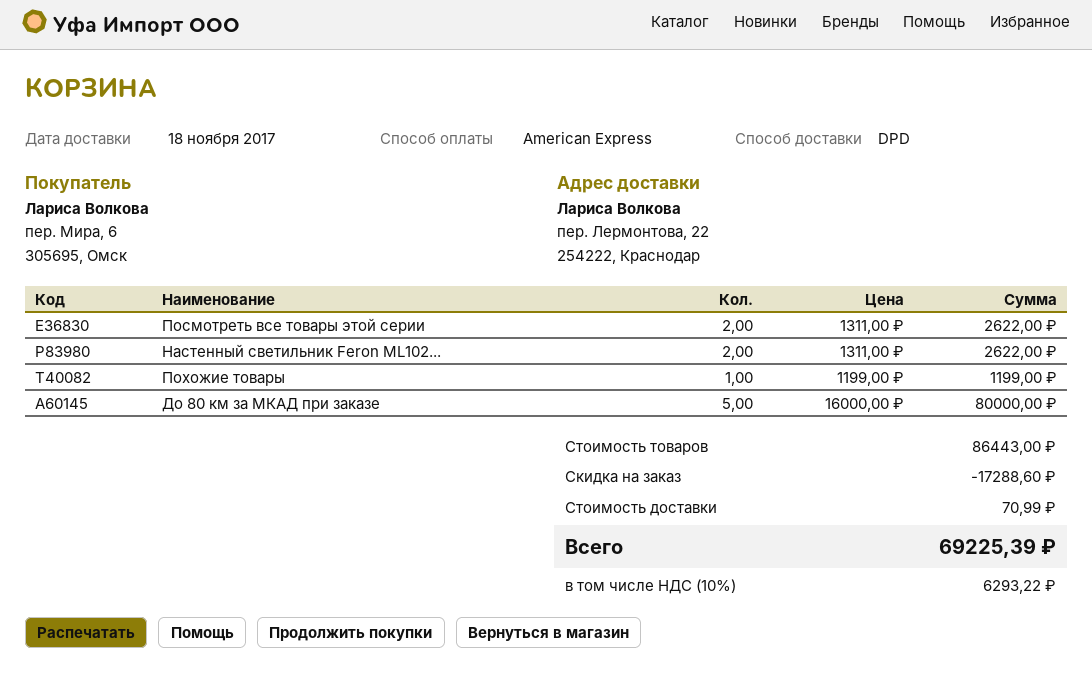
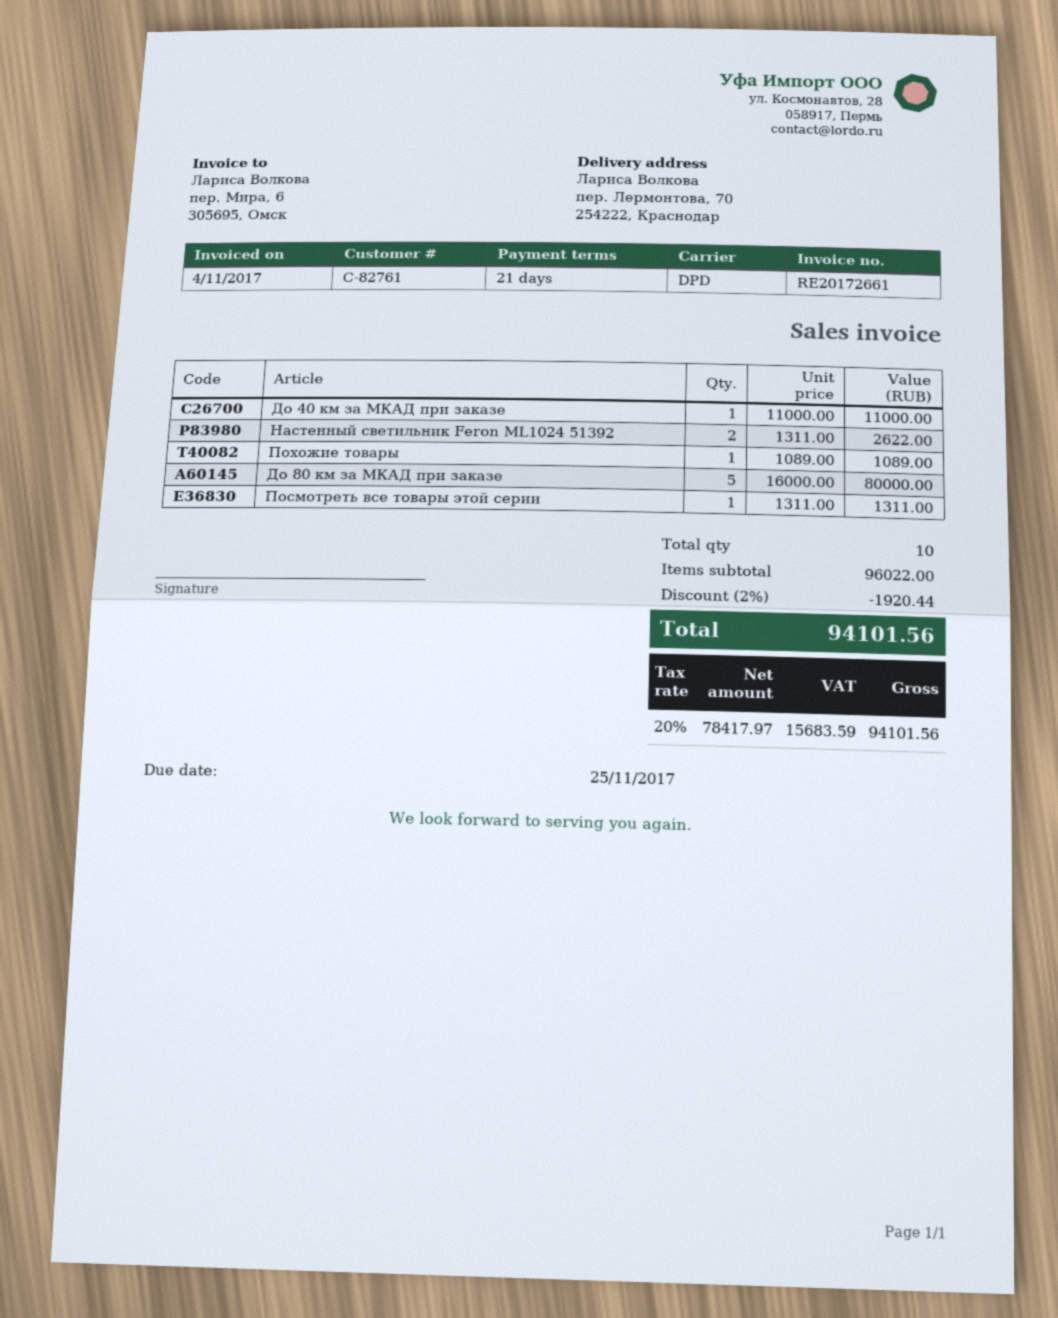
ship to: пер. Лермонтова, 22, 254222, Краснодар -> пер. Лермонтова, 70, 254222, Краснодар
Посмотреть все товары этой серии: 2 x 1311.00 = 2622.00 -> 1 x 1311.00 = 1311.00
Похожие товары: 1 x 1199.00 = 1199.00 -> 1 x 1089.00 = 1089.00
До 40 км за МКАД при заказе: none -> 1 x 11000.00 = 11000.00
subtotal: 86443.00 -> 96022.00
discount: 17288.60 -> 1920.44
shipping: 70.99 -> none
tax: 10% = 6293.22 -> 20% = 15683.59
total: 69225.39 -> 94101.56

